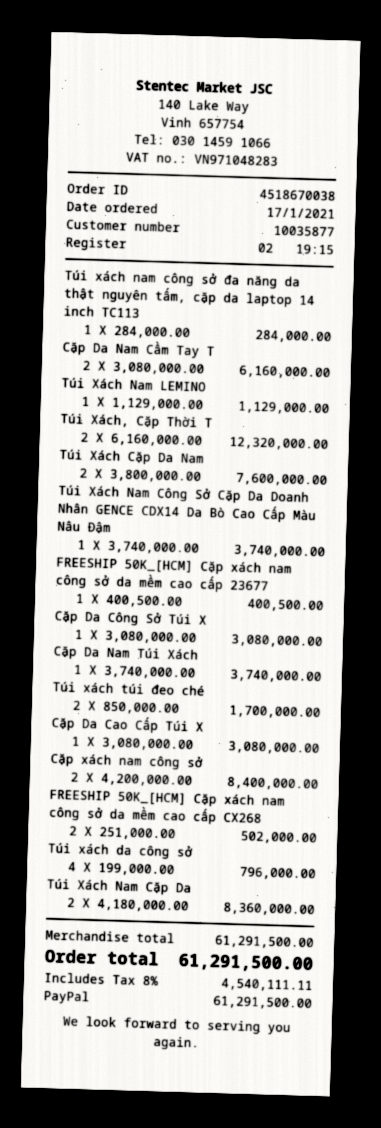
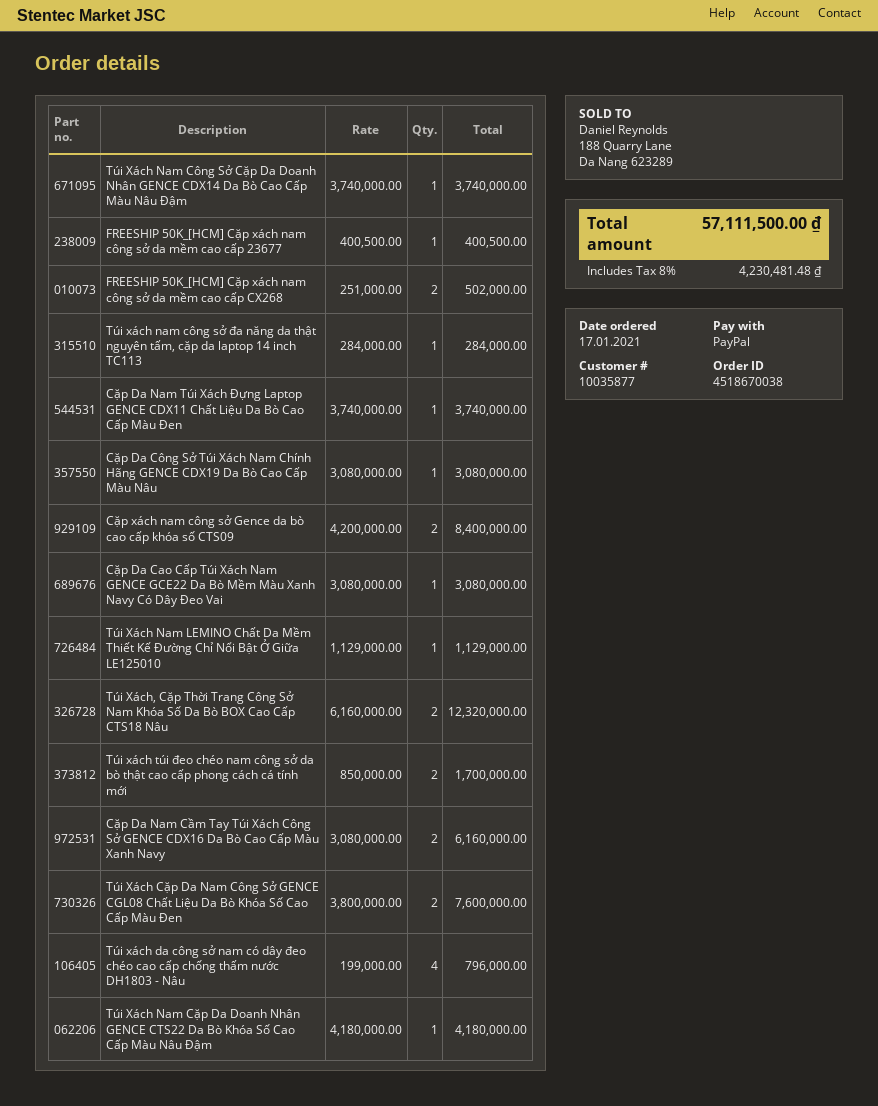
Túi Xách Nam Cặp Da: 2 x 4180000.00 = 8360000.00 -> 1 x 4180000.00 = 4180000.00
tax: 8% = 4540111.11 -> 8% = 4230481.48
total: 61291500.00 -> 57111500.00

